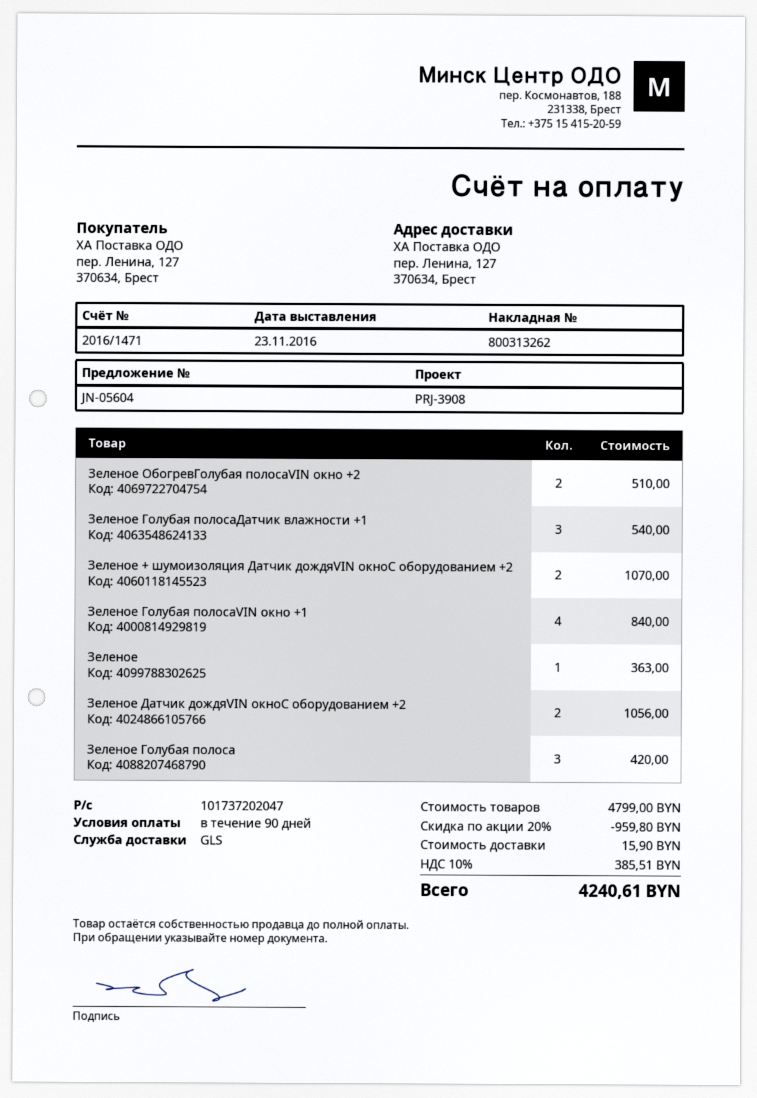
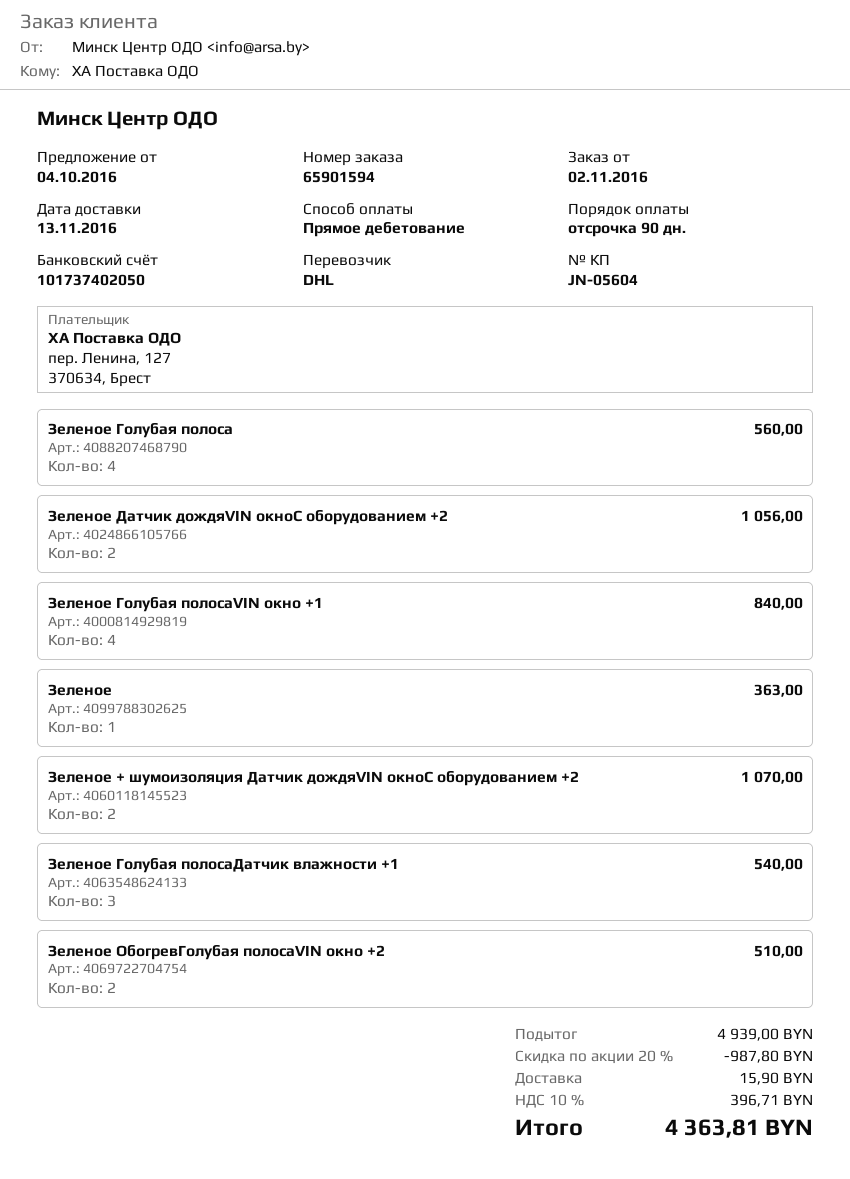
bank account: 101737202047 -> 101737402050
shipping method: GLS -> DHL
Зеленое Голубая полоса: 3 for 420.00 -> 4 for 560.00
subtotal: 4799.00 -> 4939.00
discount: 20% = 959.80 -> 20% = 987.80
tax: 10% = 385.51 -> 10% = 396.71
total: 4240.61 -> 4363.81

